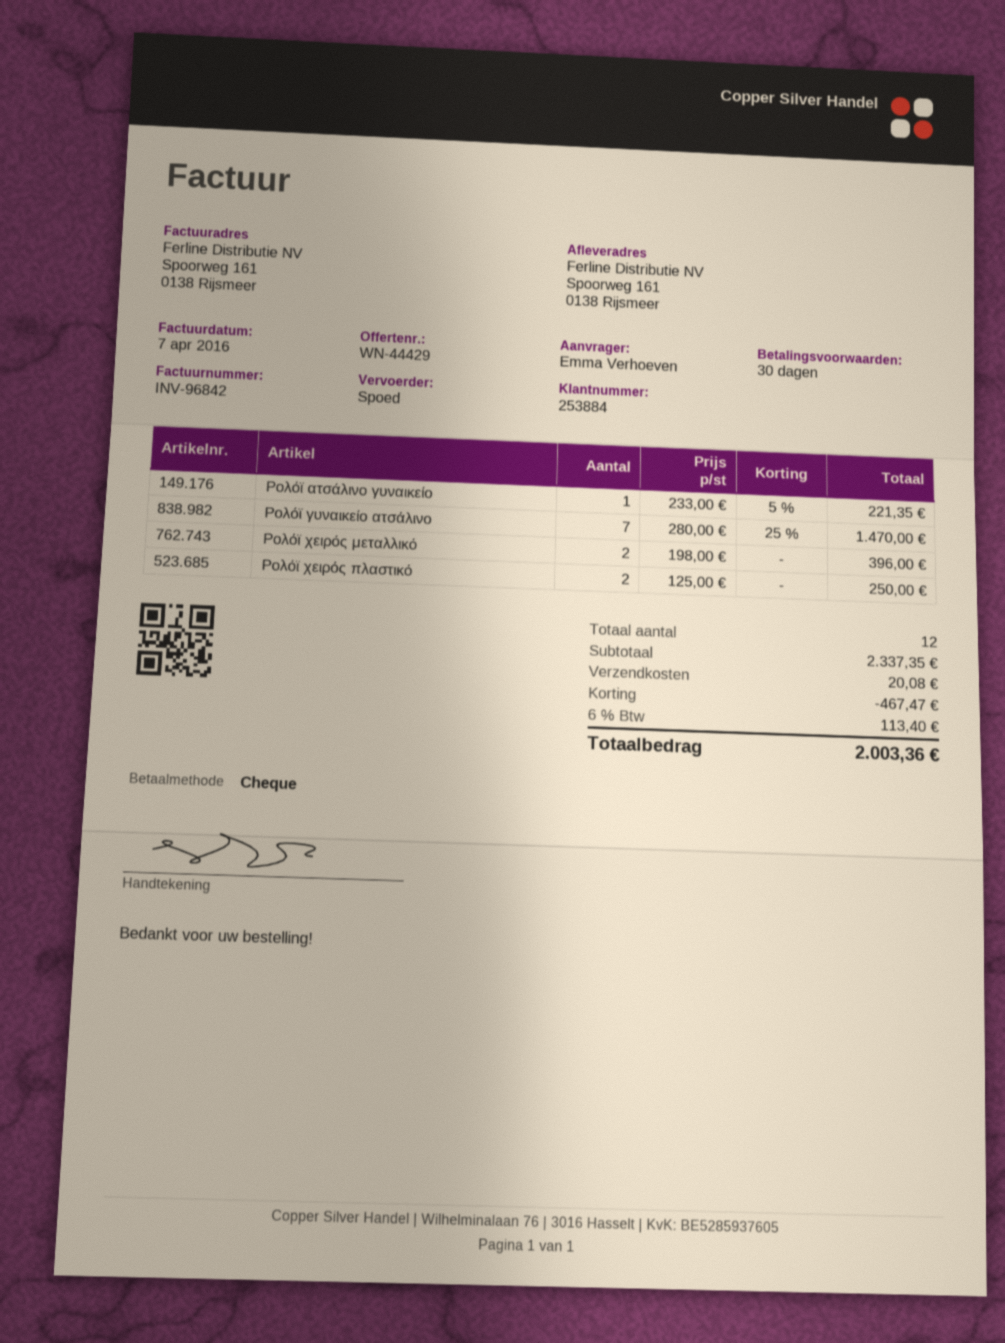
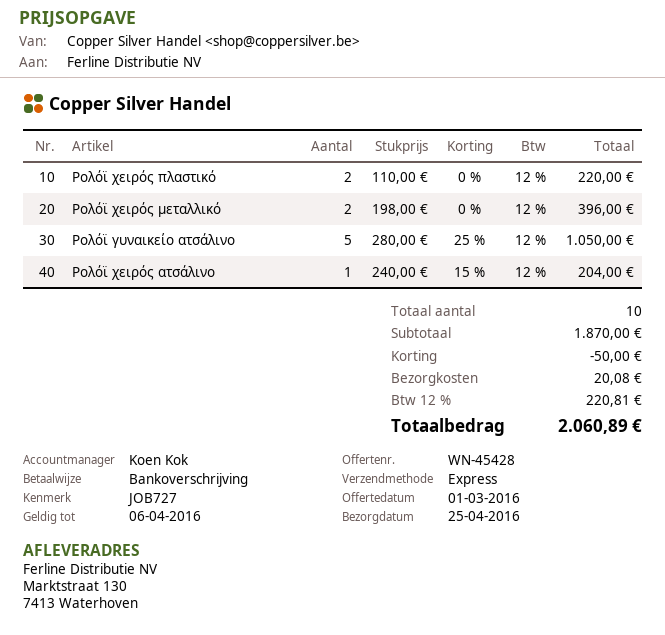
quote number: WN-44429 -> WN-45428
payment method: cheque -> bank transfer
ship to: Spoorweg 161, 0138 Rijsmeer -> Marktstraat 130, 7413 Waterhoven
Ρολόϊ ατσάλινο γυναικείο: 1 x 233.00 - 5% = 221.35 -> none
Ρολόϊ γυναικείο ατσάλινο: 7 x 280.00 - 25% = 1470.00 -> 5 x 280.00 - 25% = 1050.00
Ρολόϊ χειρός πλαστικό: 2 x 125.00 = 250.00 -> 2 x 110.00 = 220.00
Ρολόϊ χειρός ατσάλινο: none -> 1 x 240.00 - 15% = 204.00
total quantity: 12 -> 10
subtotal: 2337.35 -> 1870.00
discount: 467.47 -> 50.00
tax: 6% = 113.40 -> 12% = 220.81
total: 2003.36 -> 2060.89

